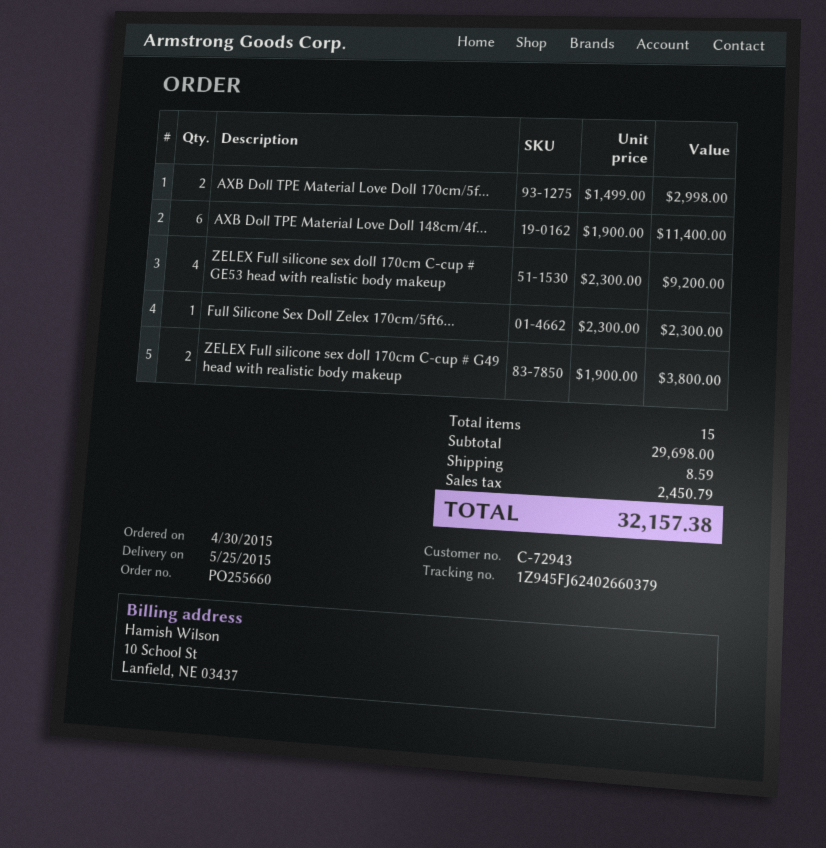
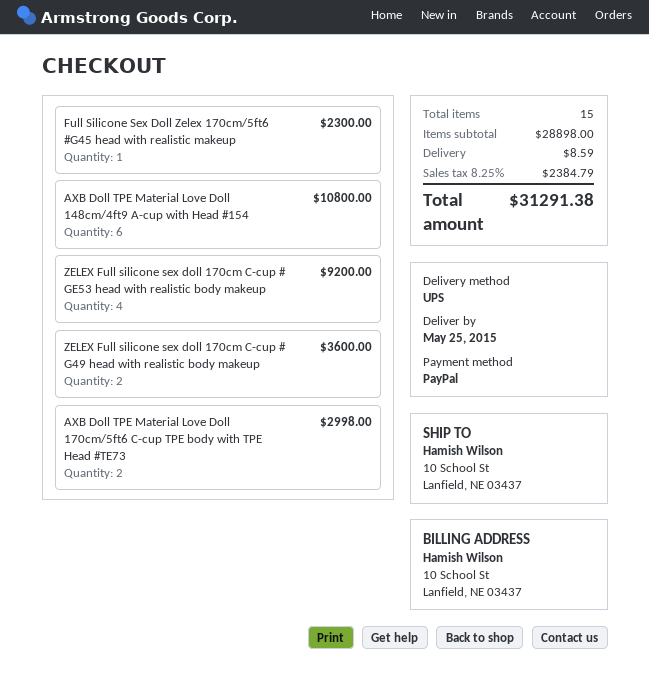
AXB Doll TPE Material Love Doll 148cm/4f...: 6 for 11400.00 -> 6 for 10800.00
ZELEX Full silicone sex doll 170cm C-cup # G49 head with realistic body makeup: 2 for 3800.00 -> 2 for 3600.00
subtotal: 29698.00 -> 28898.00
tax: 2450.79 -> 2384.79
total: 32157.38 -> 31291.38

